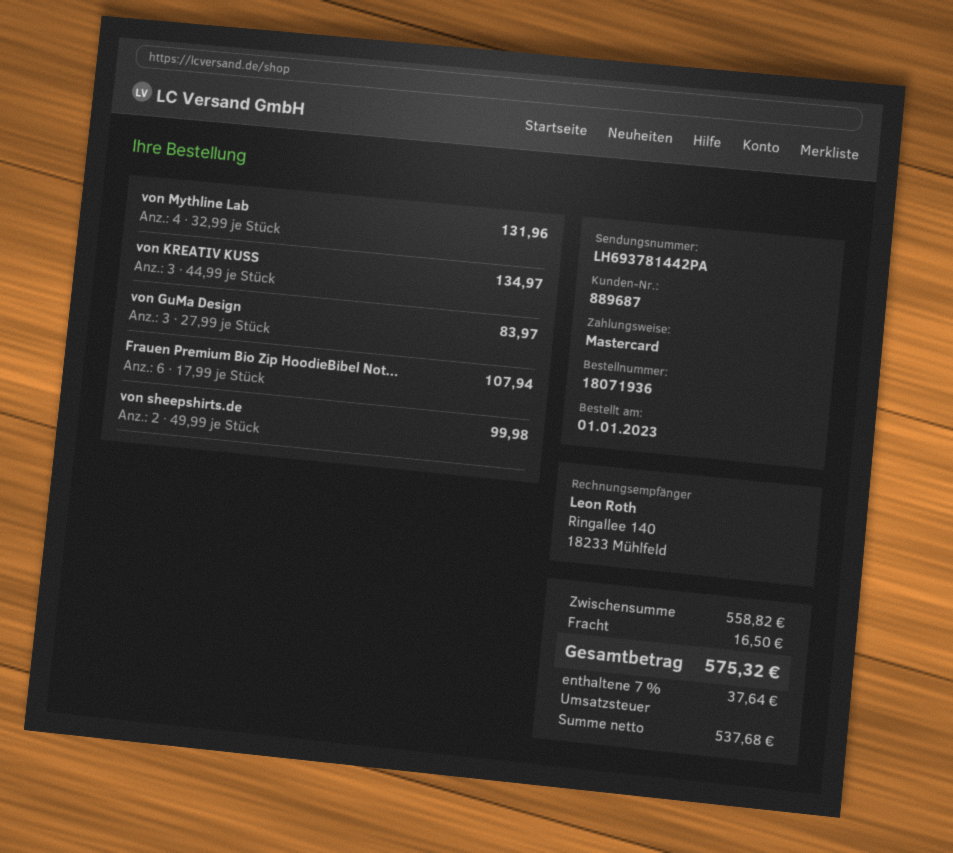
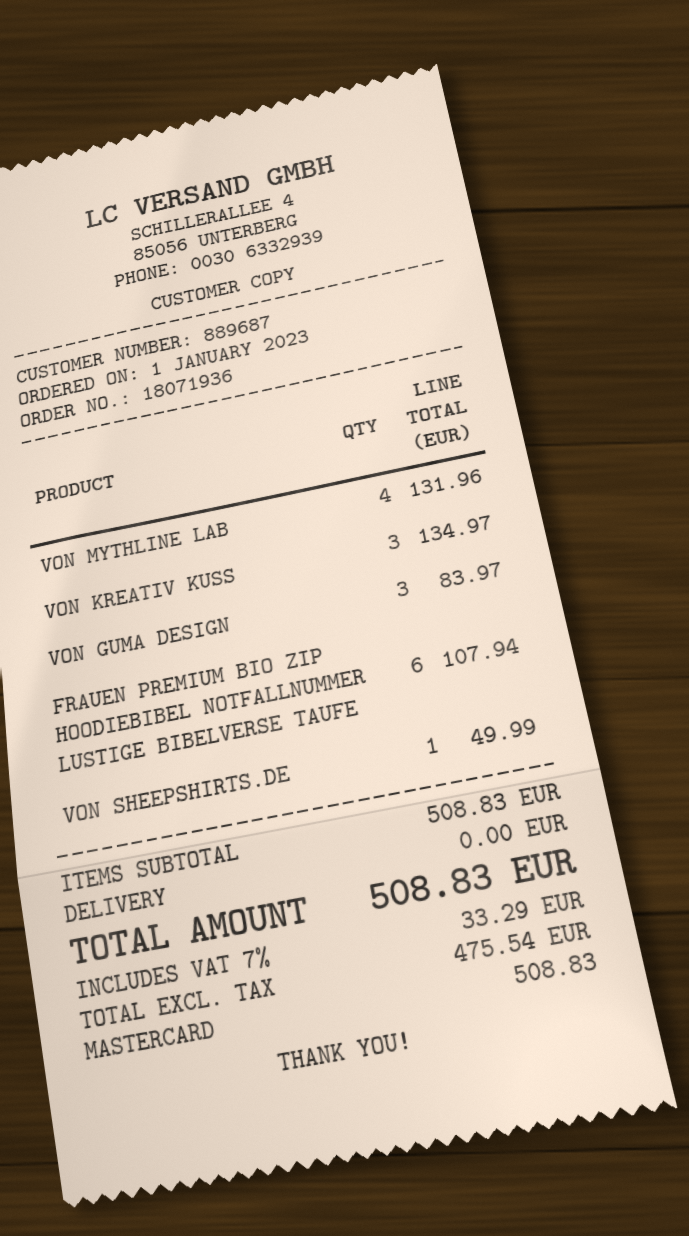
von sheepshirts.de: 2 for 99.98 -> 1 for 49.99
subtotal: 558.82 -> 508.83
shipping: 16.50 -> 0.00
net: 537.68 -> 475.54
tax: 7% = 37.64 -> 7% = 33.29
total: 575.32 -> 508.83

